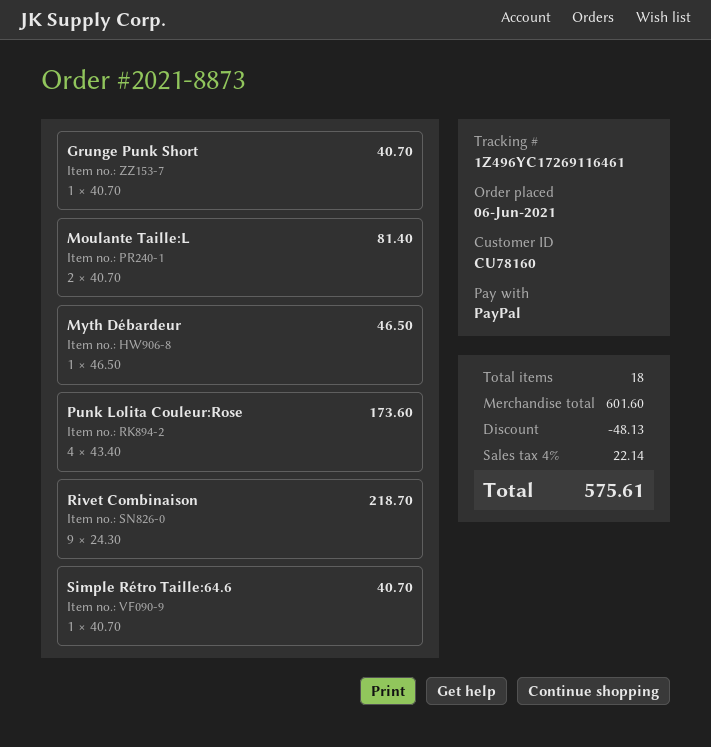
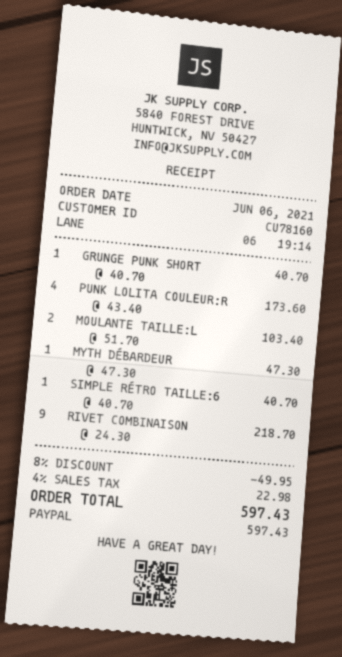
Moulante Taille:L: 2 x 40.70 = 81.40 -> 2 x 51.70 = 103.40
Myth Débardeur: 1 x 46.50 = 46.50 -> 1 x 47.30 = 47.30
discount: 48.13 -> 49.95
tax: 4% = 22.14 -> 4% = 22.98
total: 575.61 -> 597.43

